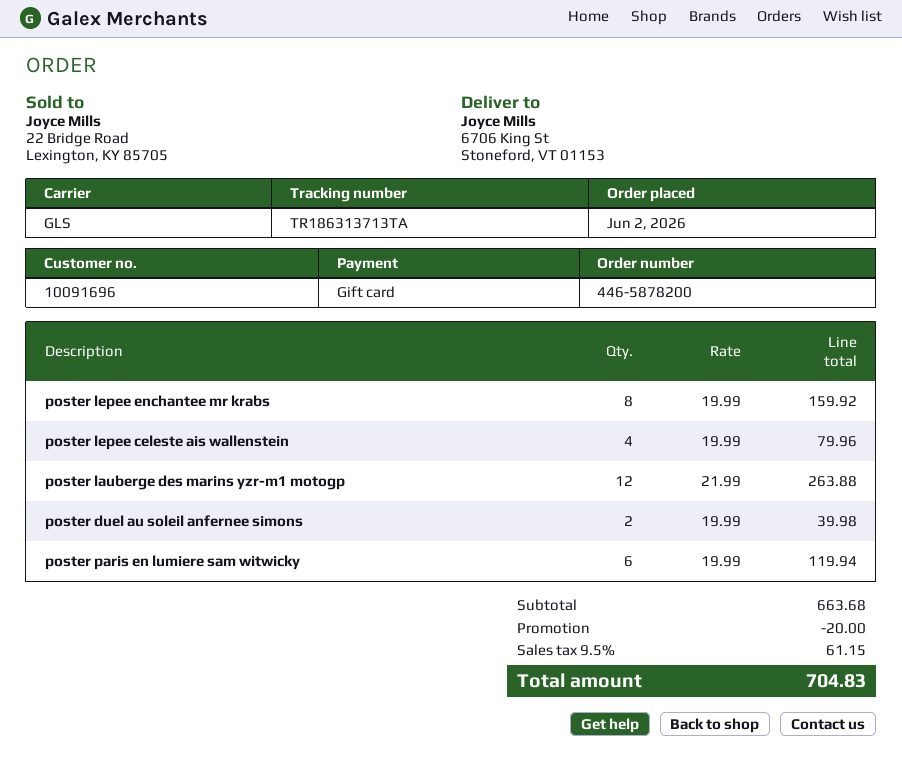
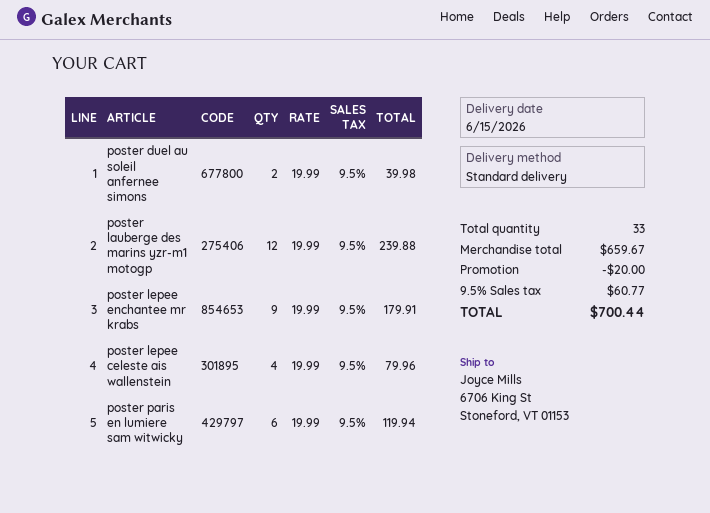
shipping method: GLS -> standard
poster lepee enchantee mr krabs: 8 x 19.99 = 159.92 -> 9 x 19.99 = 179.91
poster lauberge des marins yzr-m1 motogp: 12 x 21.99 = 263.88 -> 12 x 19.99 = 239.88
subtotal: 663.68 -> 659.67
tax: 9.5% = 61.15 -> 9.5% = 60.77
total: 704.83 -> 700.44

